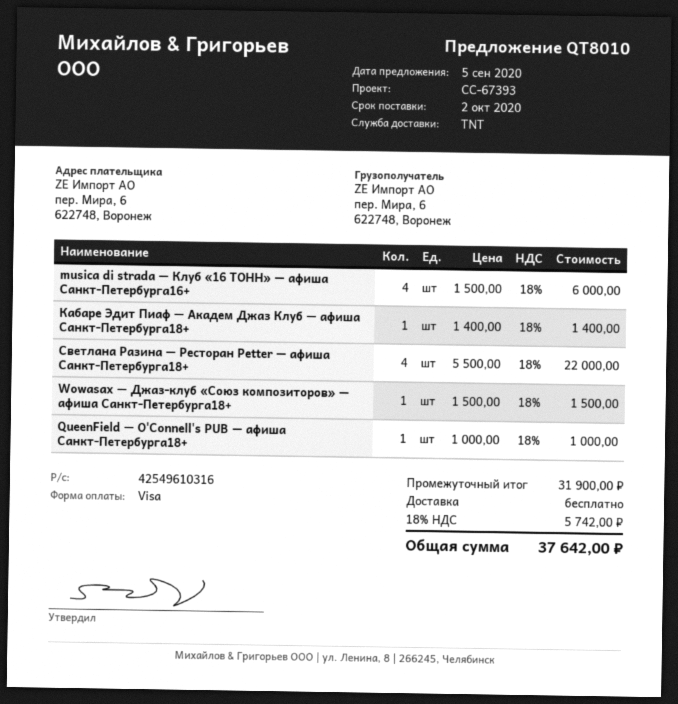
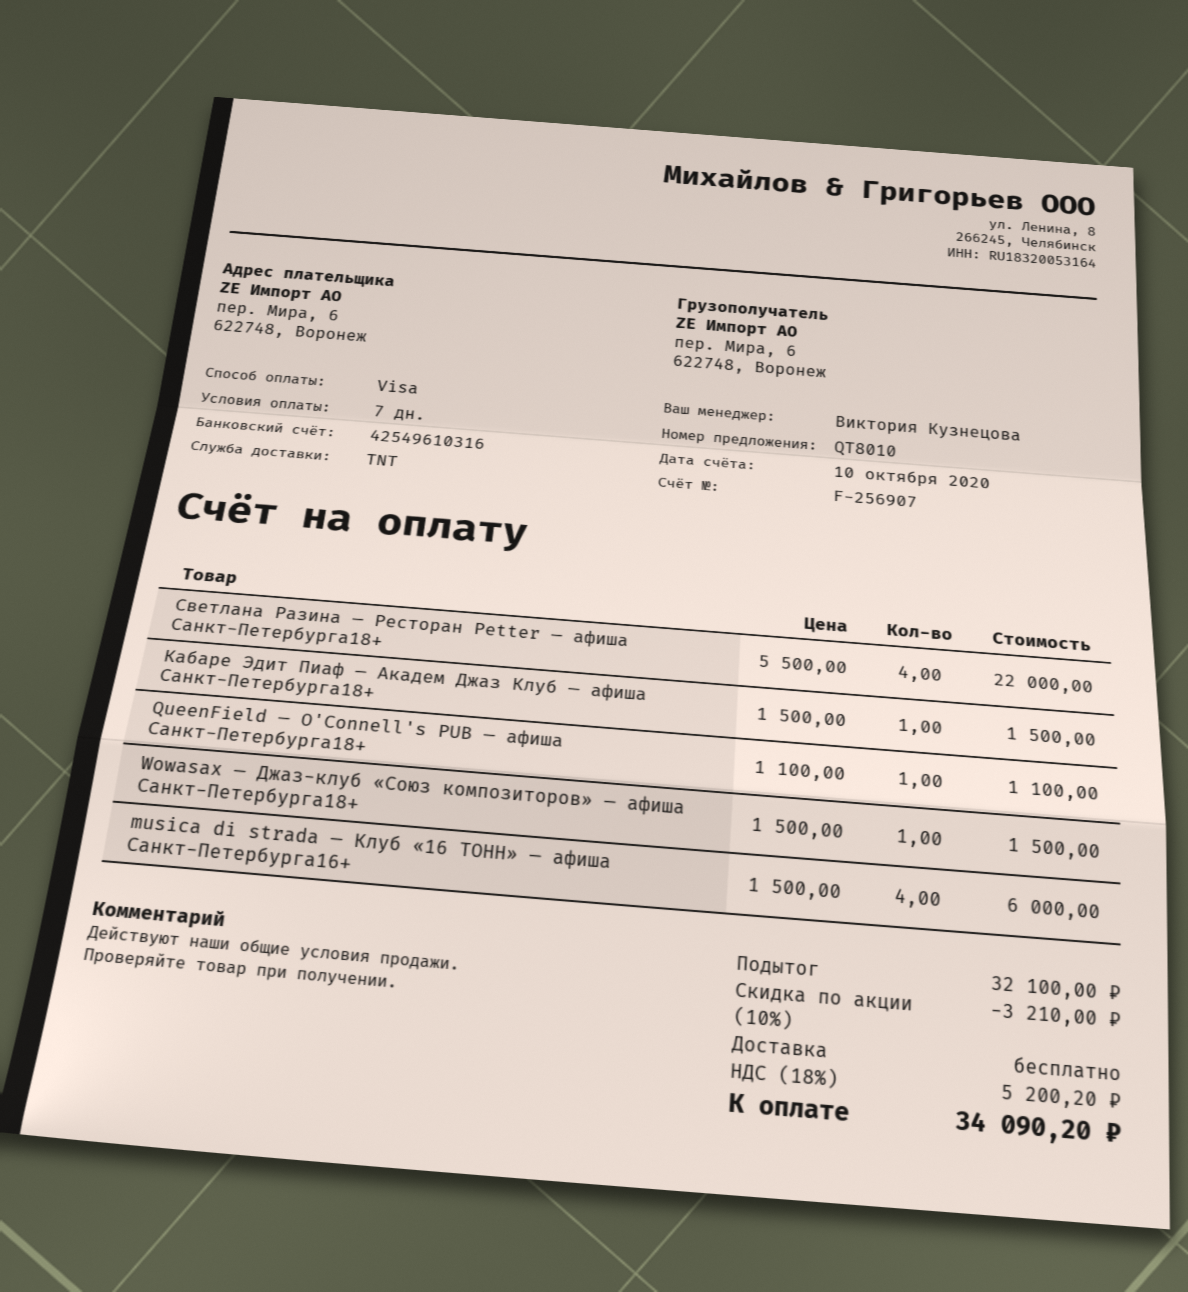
Кабаре Эдит Пиаф — Академ Джаз Клуб — афиша Санкт-Петербурга18+: 1 x 1400.00 = 1400.00 -> 1 x 1500.00 = 1500.00
QueenField — O'Connell's PUB — афиша Санкт-Петербурга18+: 1 x 1000.00 = 1000.00 -> 1 x 1100.00 = 1100.00
subtotal: 31900.00 -> 32100.00
discount: none -> 10% = 3210.00
tax: 18% = 5742.00 -> 18% = 5200.20
total: 37642.00 -> 34090.20

